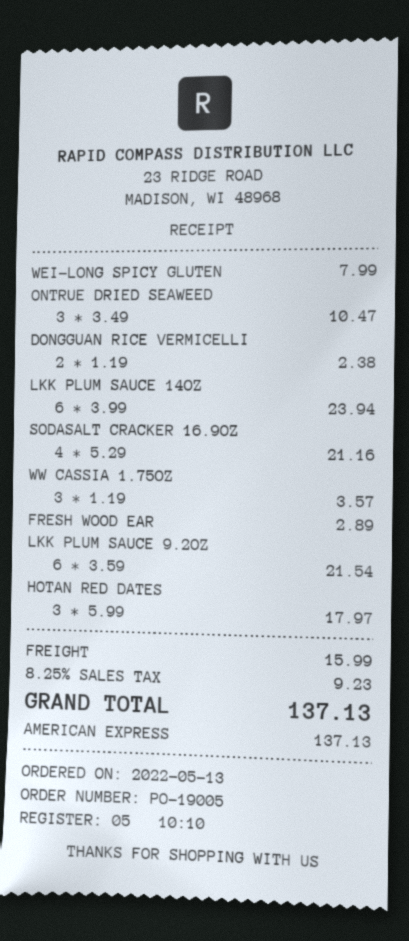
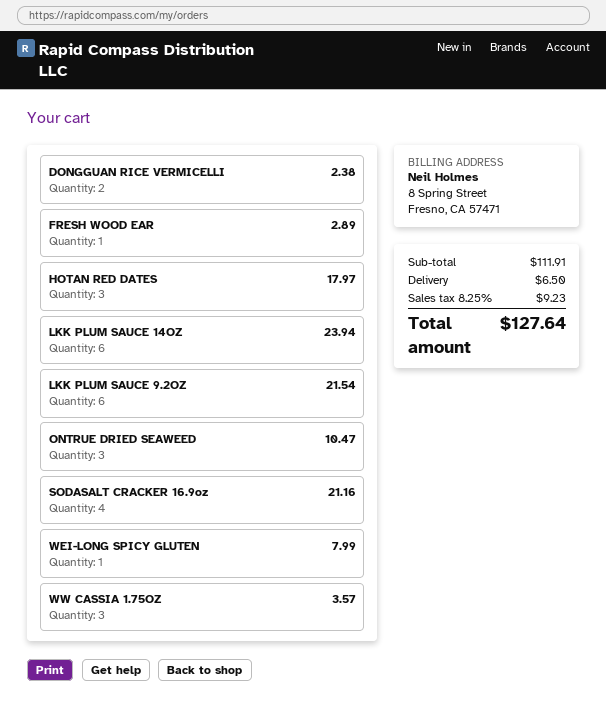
shipping: 15.99 -> 6.50
total: 137.13 -> 127.64

